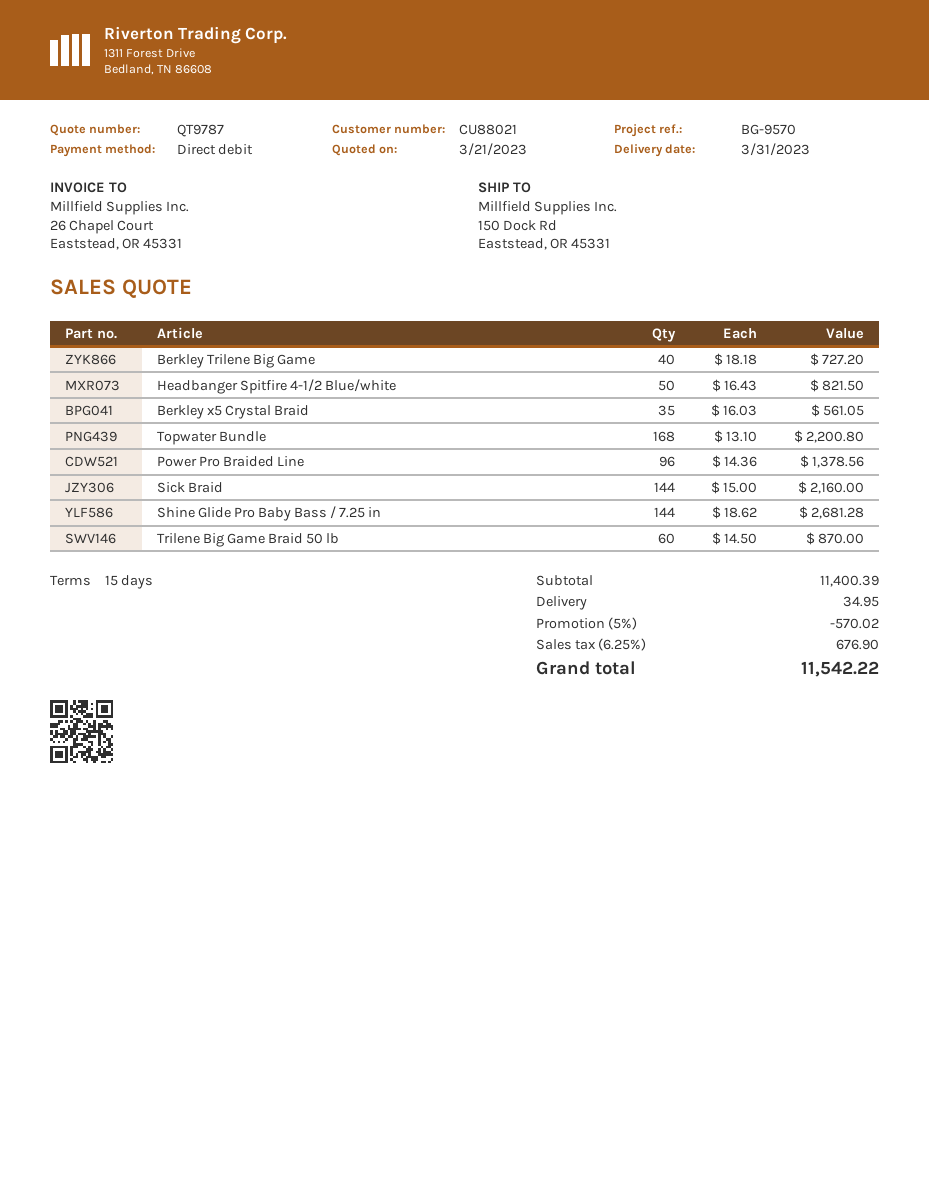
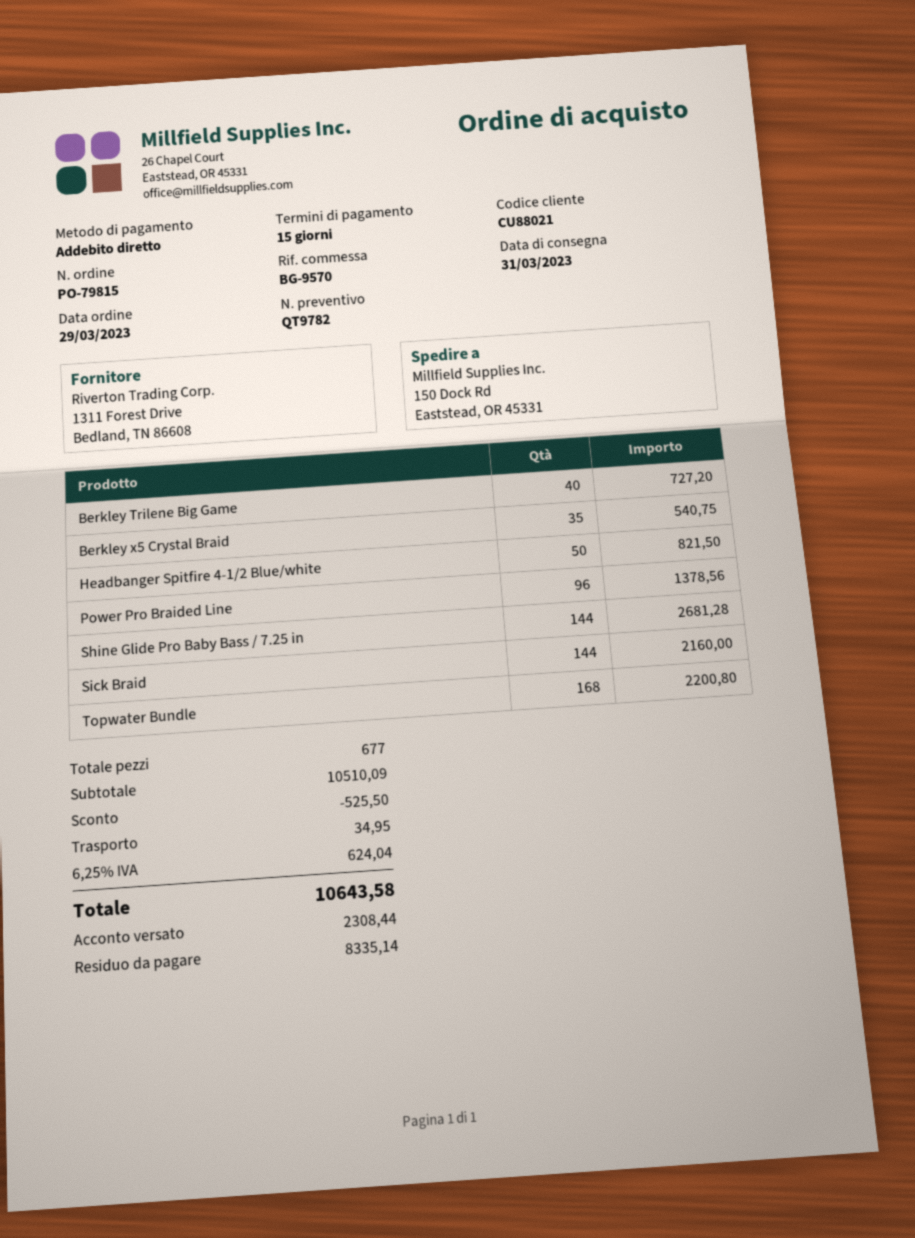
quote number: QT9787 -> QT9782
Berkley x5 Crystal Braid: 35 for 561.05 -> 35 for 540.75
Trilene Big Game Braid 50 lb: 60 for 870.00 -> none
subtotal: 11400.39 -> 10510.09
discount: 570.02 -> 525.50
tax: 6.25% = 676.90 -> 6.25% = 624.04
total: 11542.22 -> 10643.58

